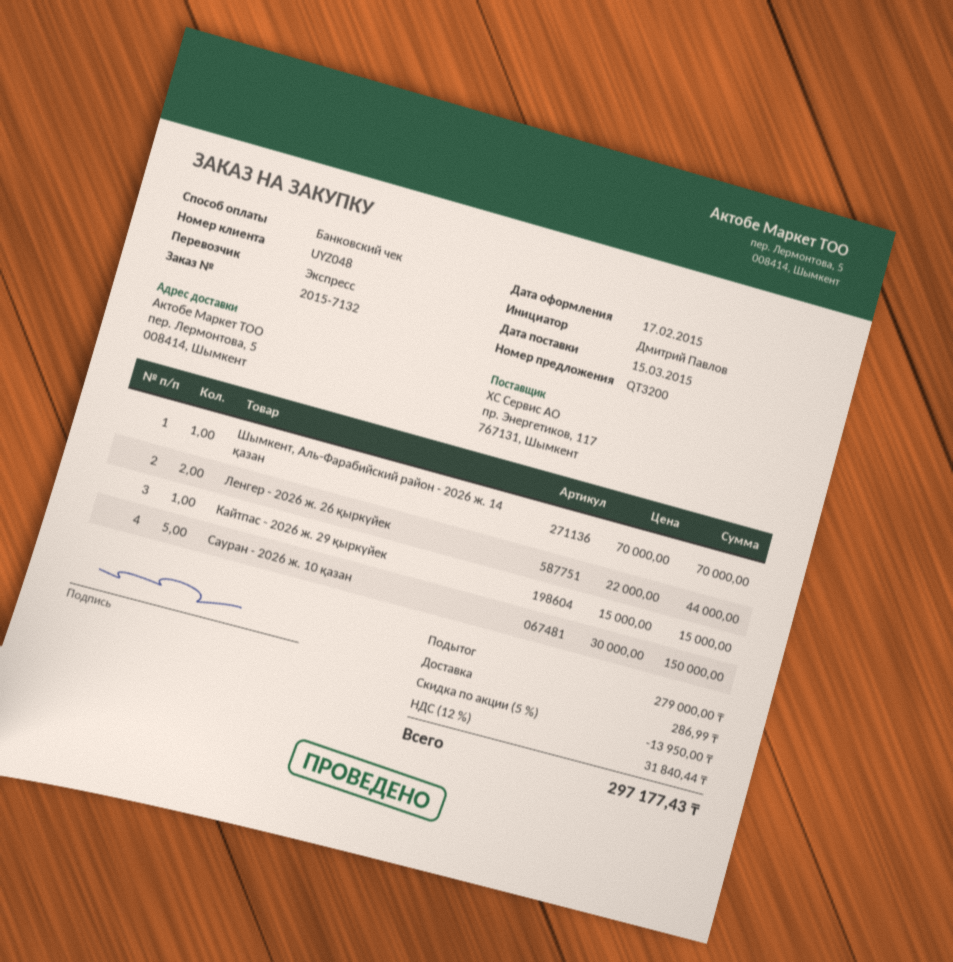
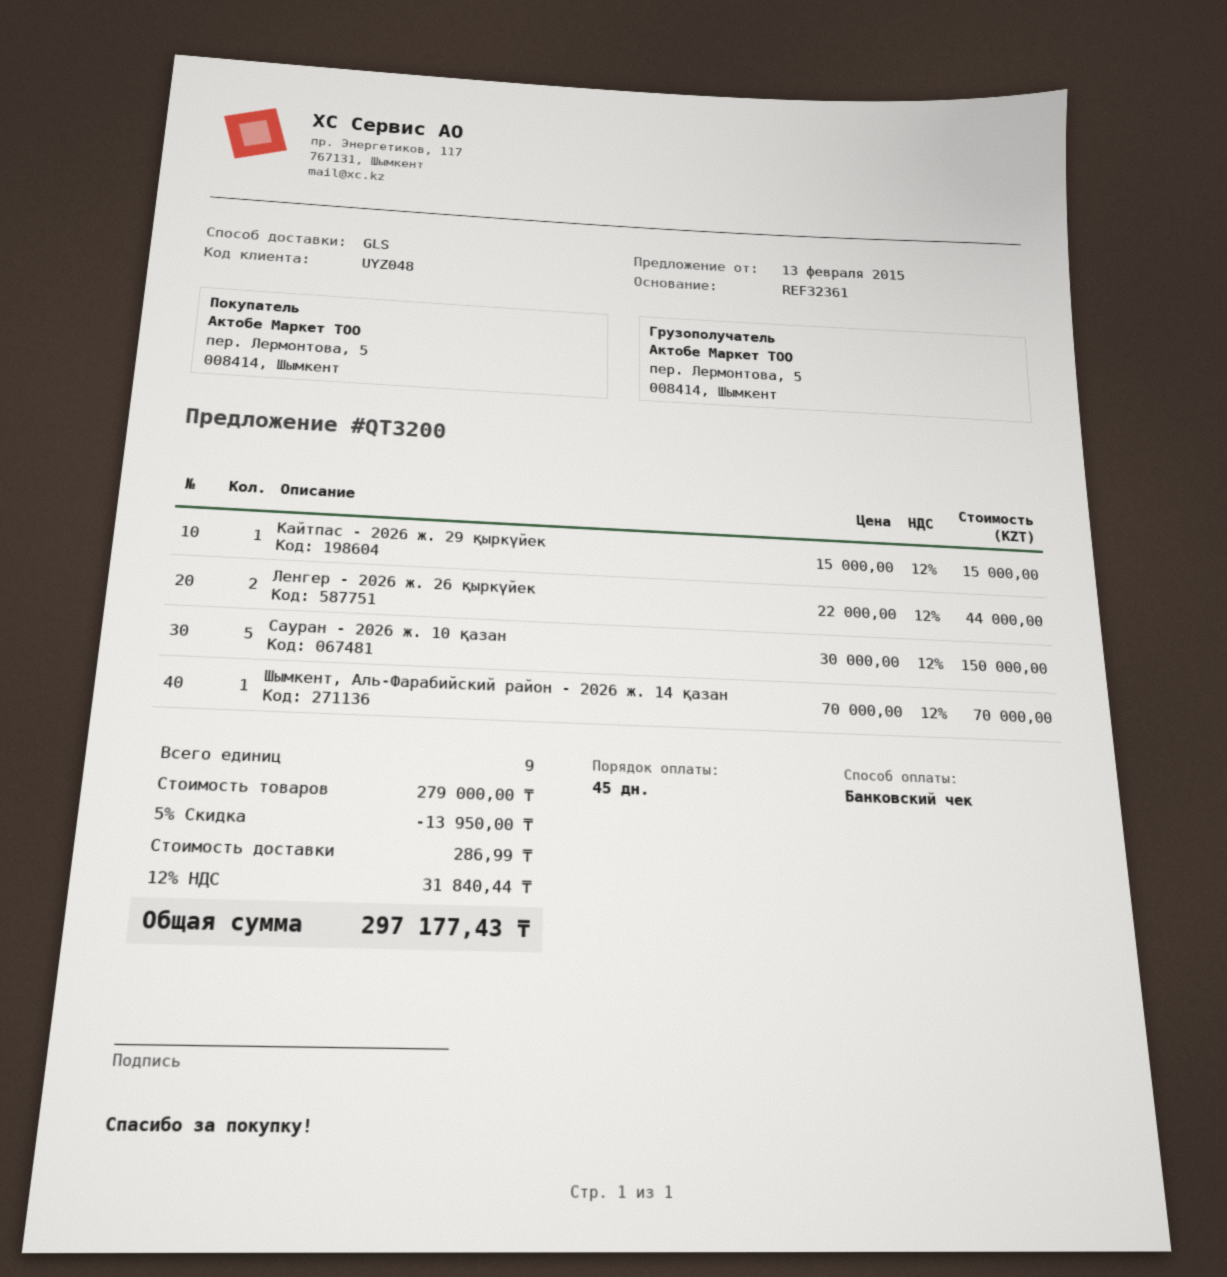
shipping method: express -> GLS

